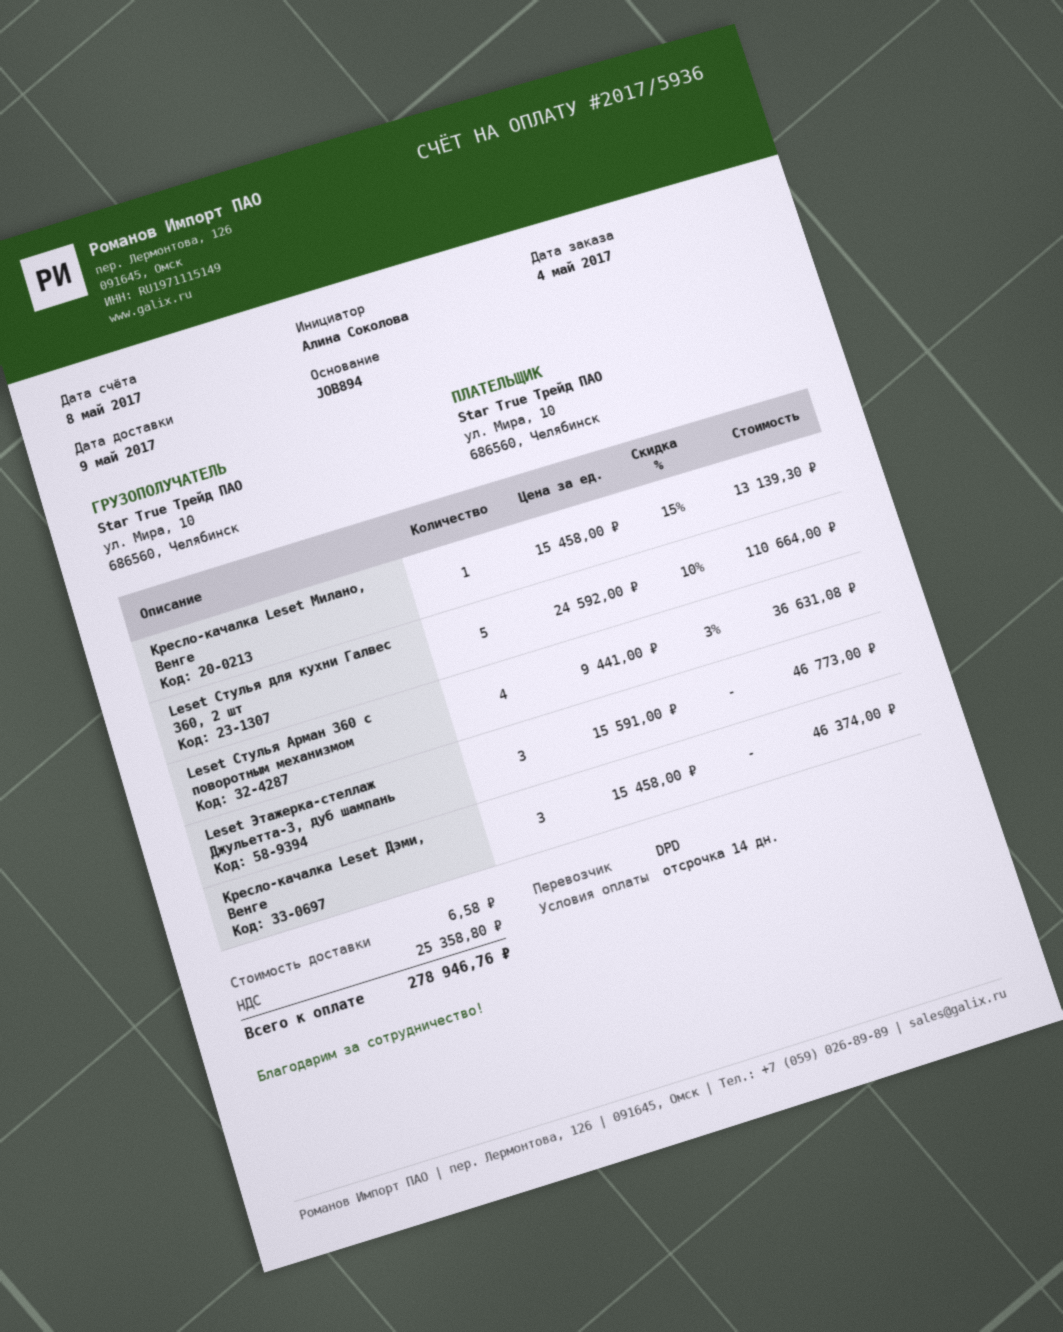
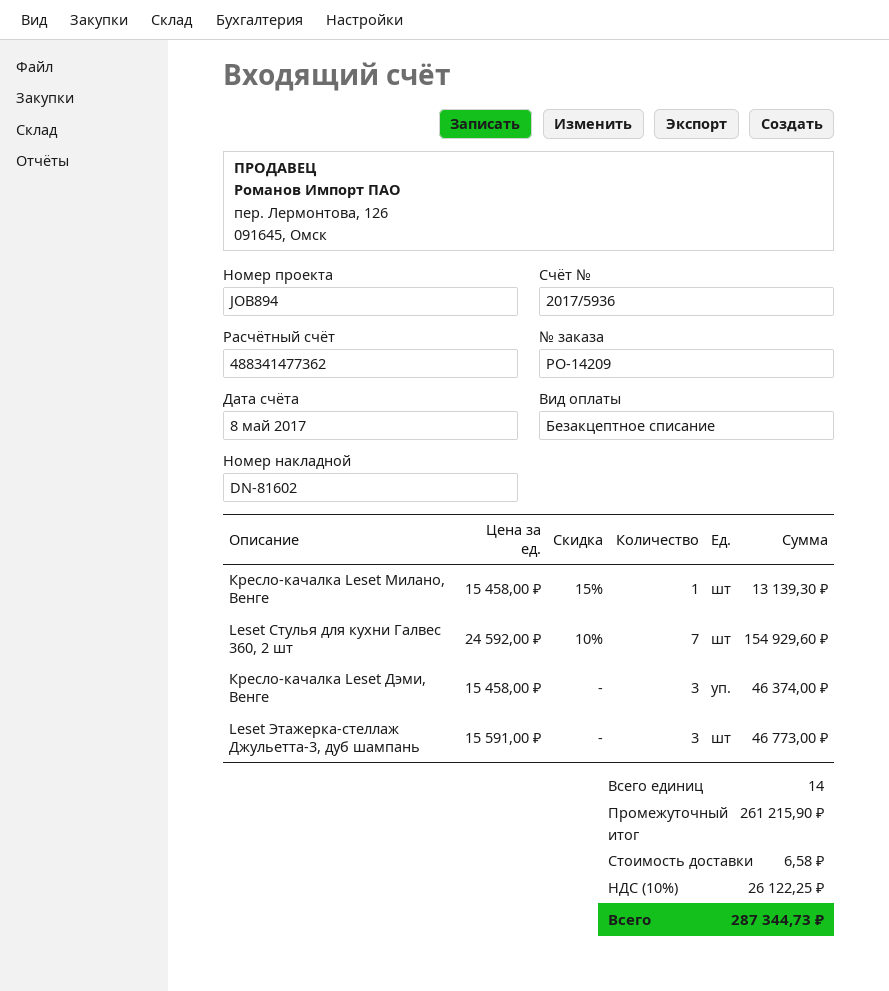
Leset Стулья для кухни Галвес 360, 2 шт: 5 x 24592.00 - 10% = 110664.00 -> 7 x 24592.00 - 10% = 154929.60
Leset Стулья Арман 360 с поворотным механизмом: 4 x 9441.00 - 3% = 36631.08 -> none
tax: 25358.80 -> 26122.25
total: 278946.76 -> 287344.73

